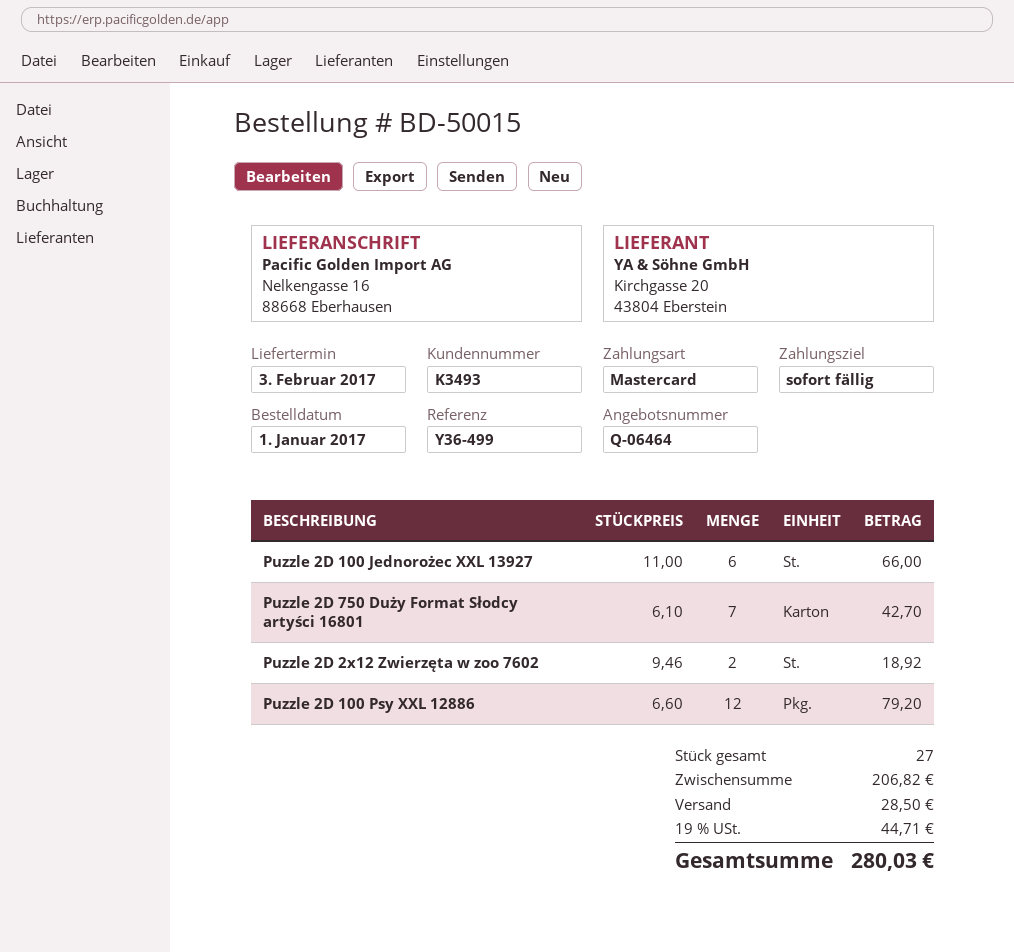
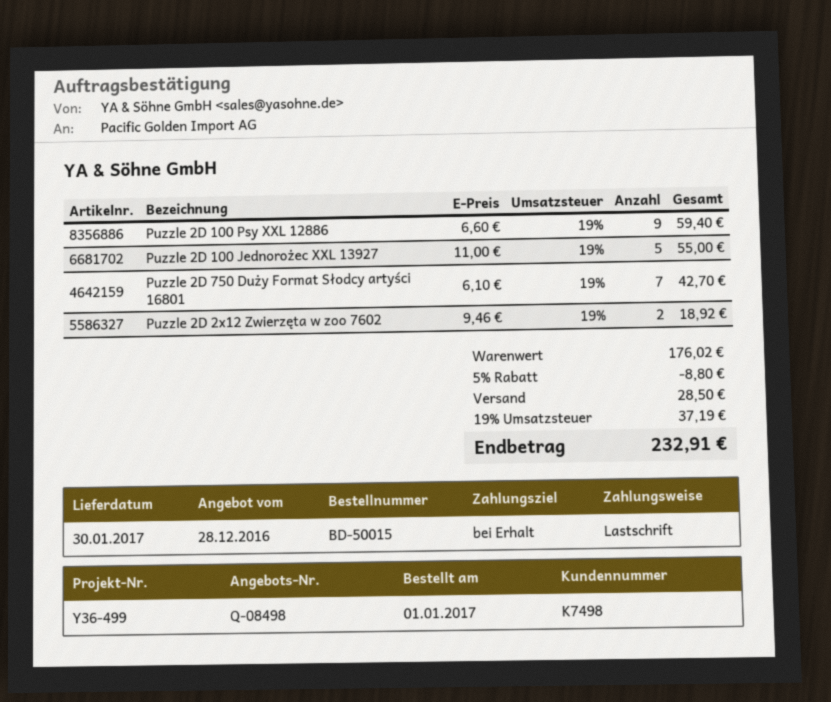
quote number: Q-06464 -> Q-08498
delivery date: 2017-02-03 -> 2017-01-30
customer number: K3493 -> K7498
payment method: Mastercard -> direct debit
Puzzle 2D 100 Jednorożec XXL 13927: 6 x 11.00 = 66.00 -> 5 x 11.00 = 55.00
Puzzle 2D 100 Psy XXL 12886: 12 x 6.60 = 79.20 -> 9 x 6.60 = 59.40
subtotal: 206.82 -> 176.02
discount: none -> 5% = 8.80
tax: 19% = 44.71 -> 19% = 37.19
total: 280.03 -> 232.91

